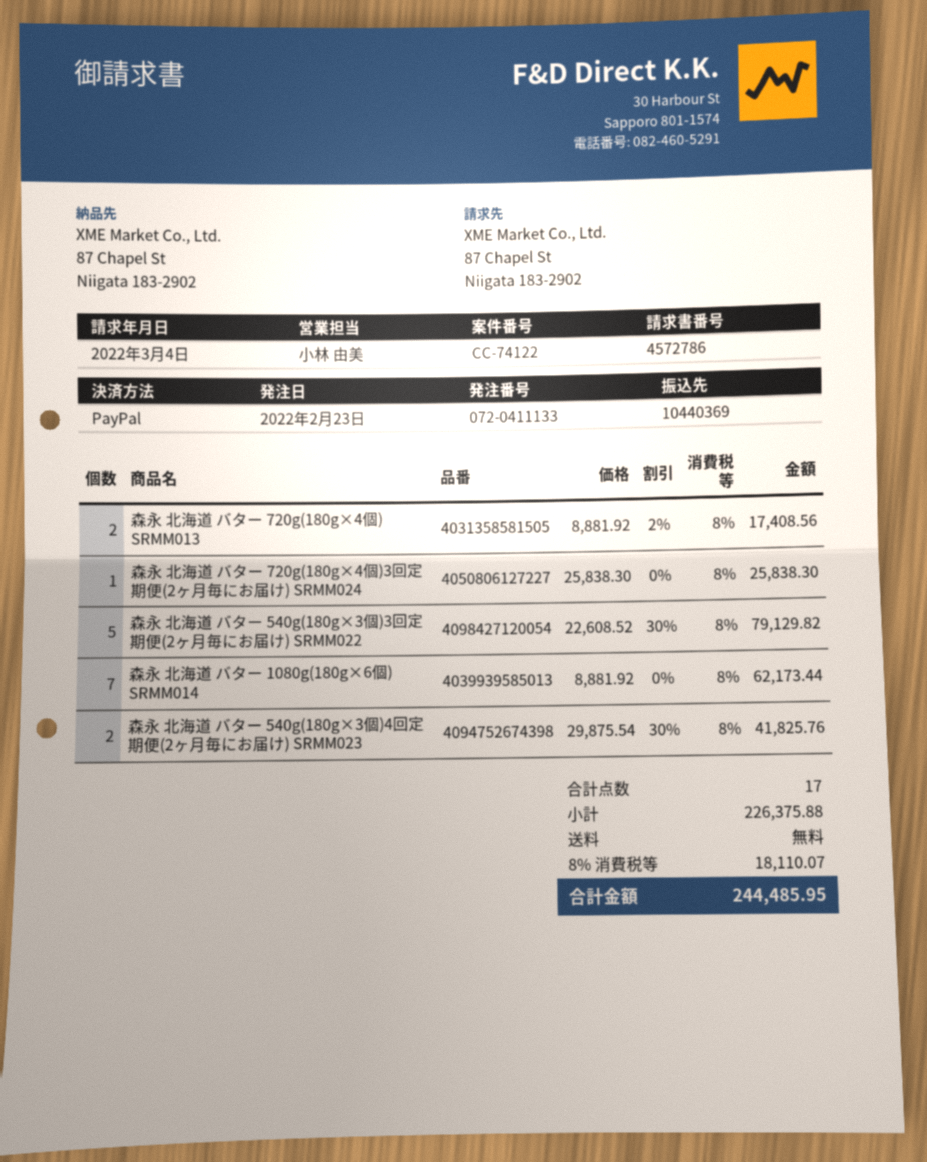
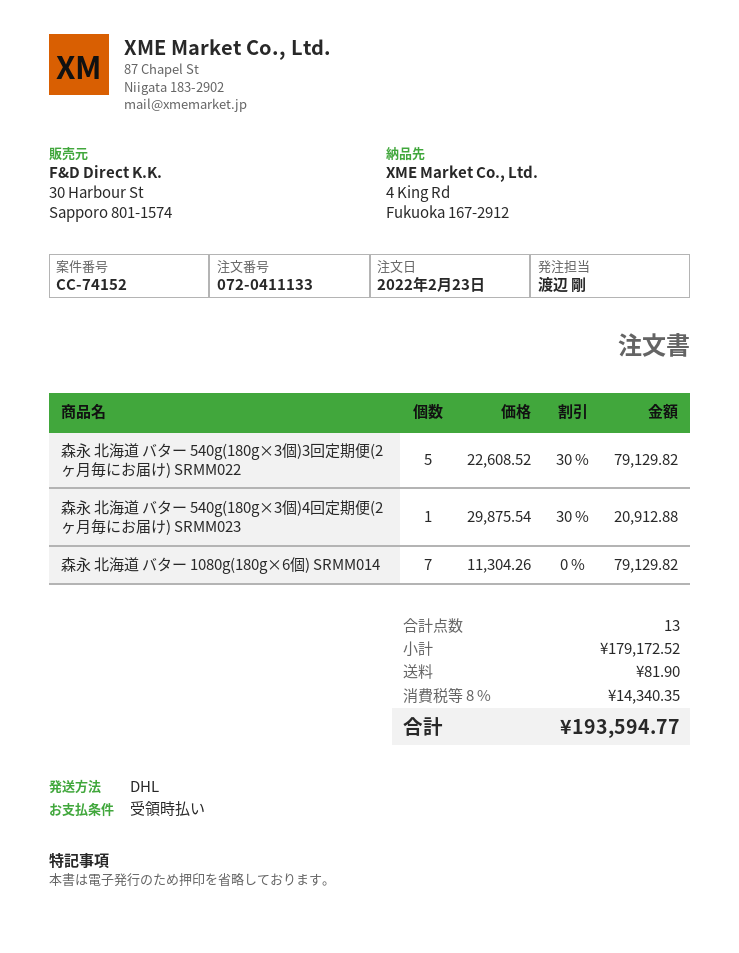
reference: CC-74122 -> CC-74152
ship to: 87 Chapel St, Niigata 183-2902 -> 4 King Rd, Fukuoka 167-2912
森永 北海道 バター 720g(180g×4個) SRMM013: 2 x 8881.92 - 2% = 17408.56 -> none
森永 北海道 バター 720g(180g×4個)3回定期便(2ヶ月毎にお届け) SRMM024: 1 x 25838.30 = 25838.30 -> none
森永 北海道 バター 1080g(180g×6個) SRMM014: 7 x 8881.92 = 62173.44 -> 7 x 11304.26 = 79129.82
森永 北海道 バター 540g(180g×3個)4回定期便(2ヶ月毎にお届け) SRMM023: 2 x 29875.54 - 30% = 41825.76 -> 1 x 29875.54 - 30% = 20912.88
total quantity: 17 -> 13
subtotal: 226375.88 -> 179172.52
shipping: 0.00 -> 81.90
tax: 8% = 18110.07 -> 8% = 14340.35
total: 244485.95 -> 193594.77

